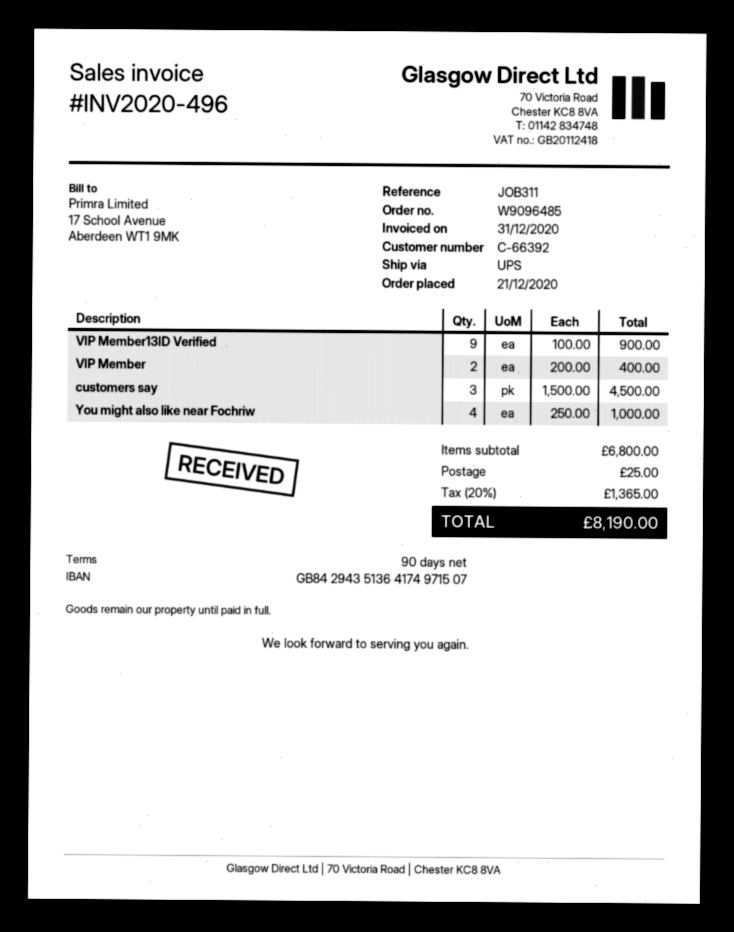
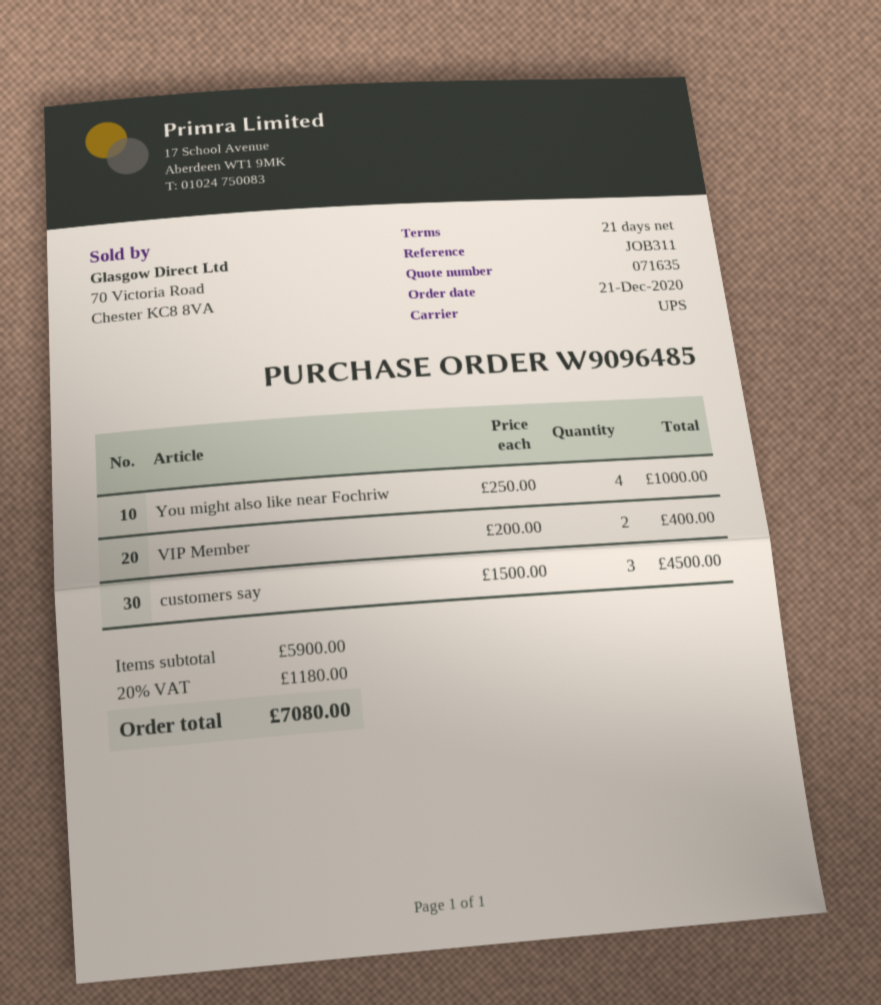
payment terms: 90 days -> 21 days
VIP Member13ID Verified: 9 x 100.00 = 900.00 -> none
subtotal: 6800.00 -> 5900.00
shipping: 25.00 -> none
tax: 20% = 1365.00 -> 20% = 1180.00
total: 8190.00 -> 7080.00

